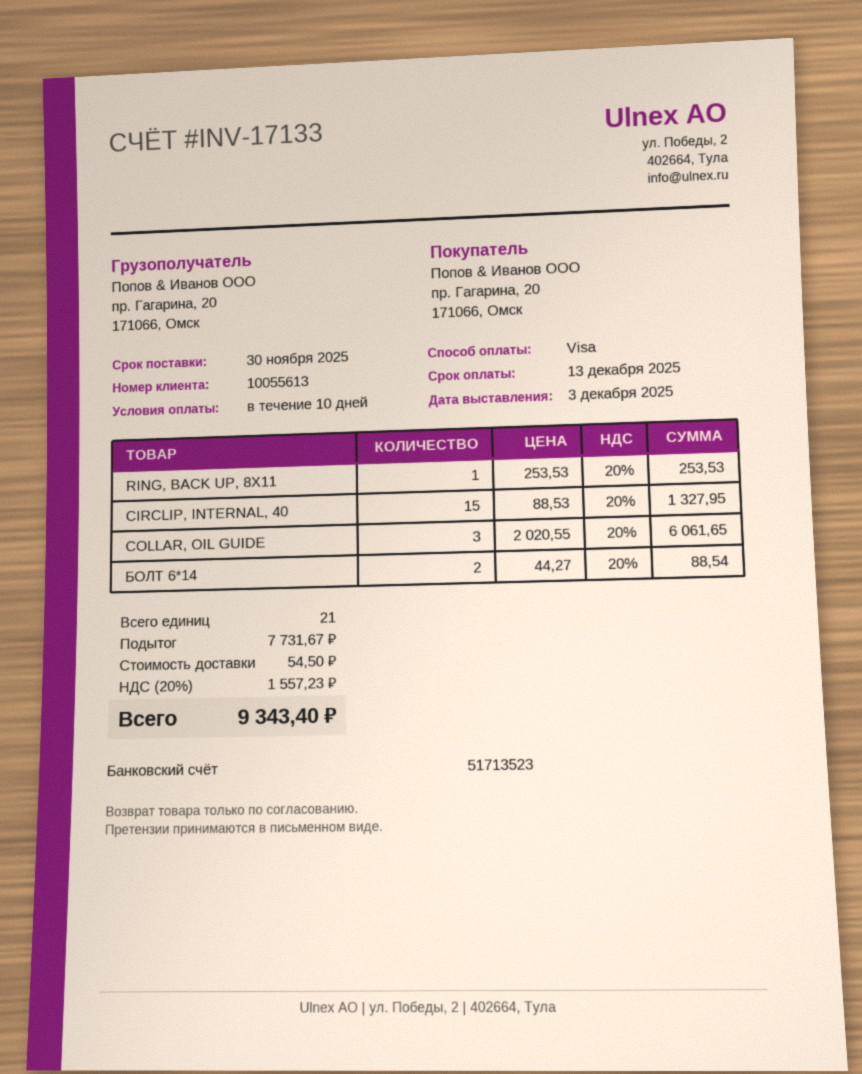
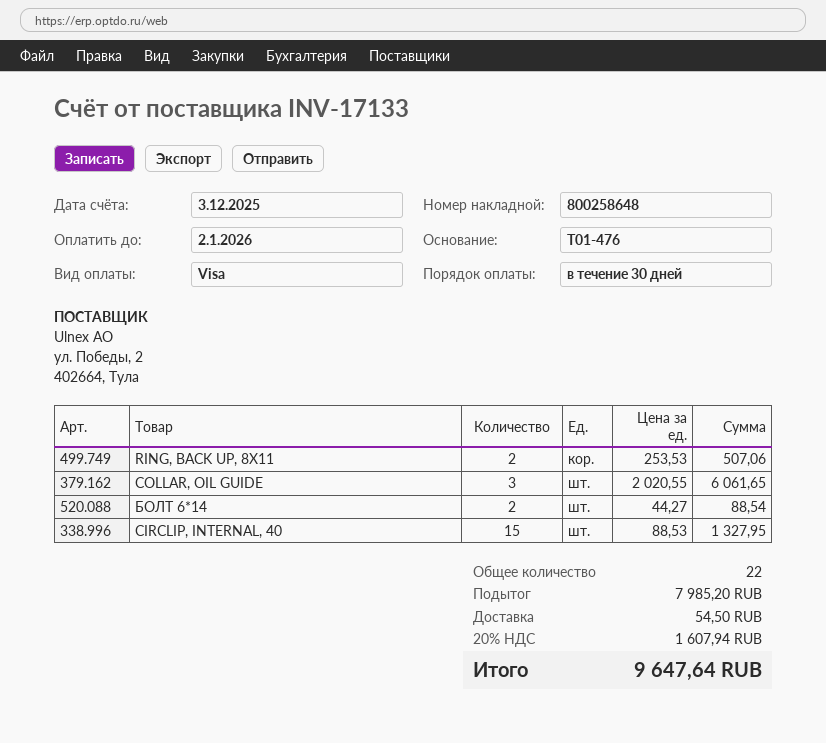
payment terms: 10 days -> 30 days
due date: 2025-12-13 -> 2026-01-02
RING, BACK UP, 8X11: 1 x 253.53 = 253.53 -> 2 x 253.53 = 507.06
total quantity: 21 -> 22
subtotal: 7731.67 -> 7985.20
tax: 20% = 1557.23 -> 20% = 1607.94
total: 9343.40 -> 9647.64

